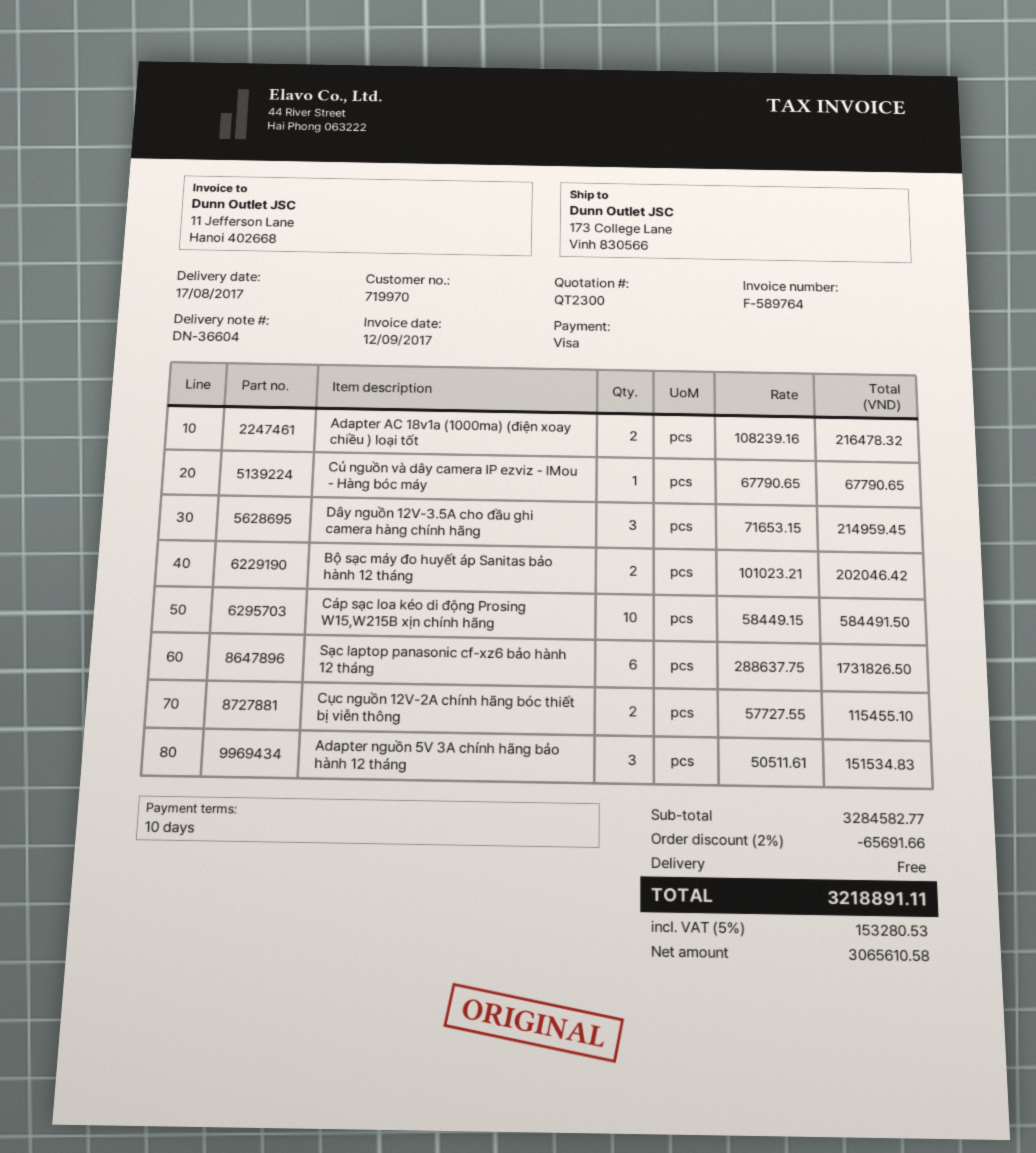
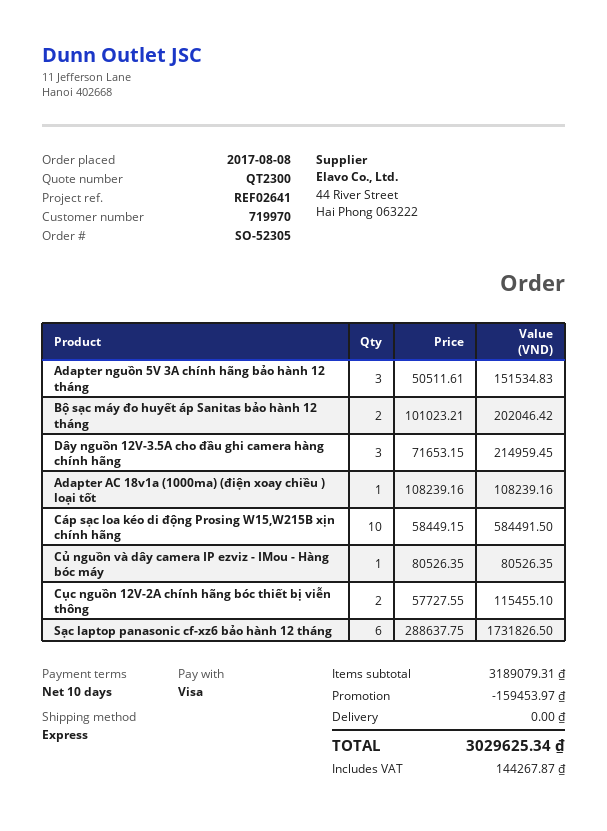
Adapter AC 18v1a (1000ma) (điện xoay chiều ) loại tốt: 2 x 108239.16 = 216478.32 -> 1 x 108239.16 = 108239.16
Củ nguồn và dây camera IP ezviz - IMou - Hàng bóc máy: 1 x 67790.65 = 67790.65 -> 1 x 80526.35 = 80526.35
subtotal: 3284582.77 -> 3189079.31
discount: 65691.66 -> 159453.97
tax: 153280.53 -> 144267.87
total: 3218891.11 -> 3029625.34

